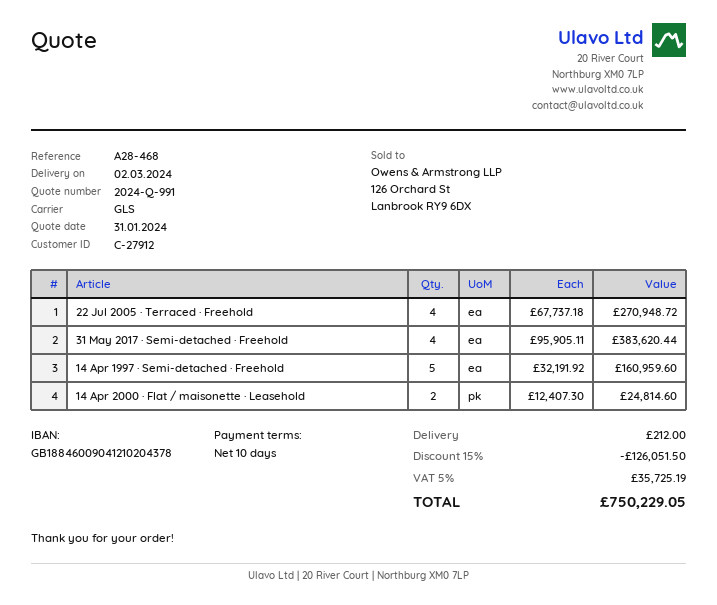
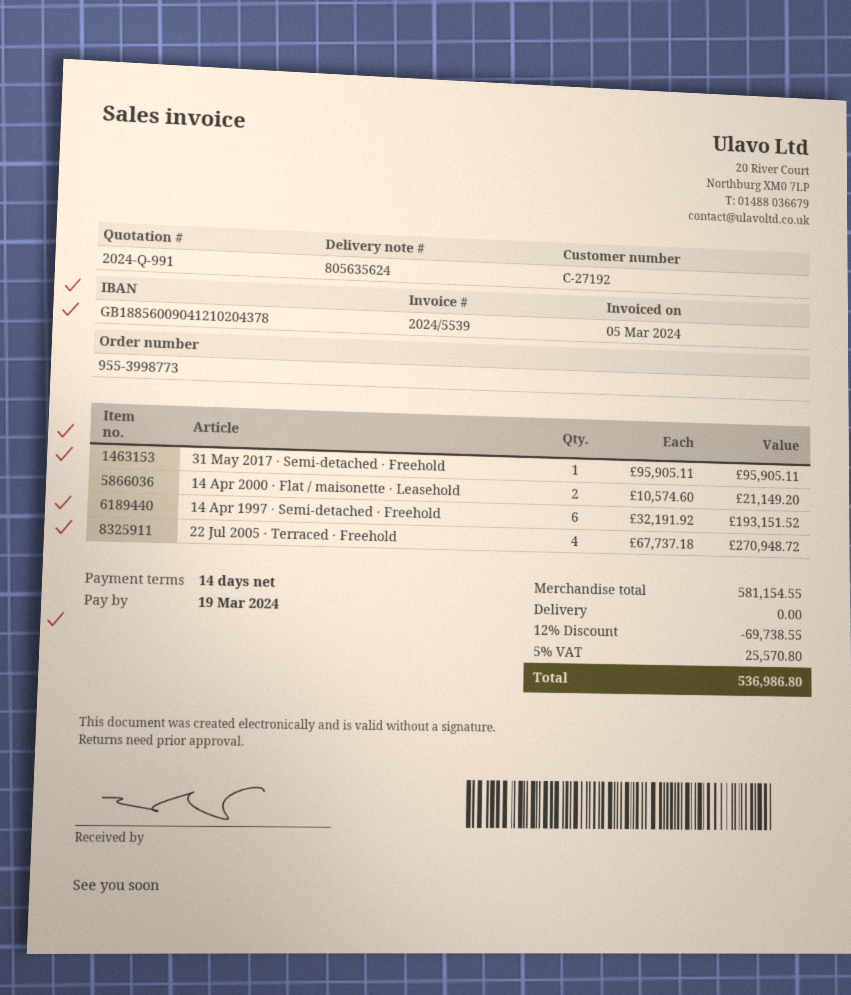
payment terms: 10 days -> 14 days
customer number: C-27912 -> C-27192
bank account: GB18846009041210204378 -> GB18856009041210204378
31 May 2017 · Semi-detached · Freehold: 4 x 95905.11 = 383620.44 -> 1 x 95905.11 = 95905.11
14 Apr 1997 · Semi-detached · Freehold: 5 x 32191.92 = 160959.60 -> 6 x 32191.92 = 193151.52
14 Apr 2000 · Flat / maisonette · Leasehold: 2 x 12407.30 = 24814.60 -> 2 x 10574.60 = 21149.20
discount: 15% = 126051.50 -> 12% = 69738.55
shipping: 212.00 -> 0.00
tax: 5% = 35725.19 -> 5% = 25570.80
total: 750229.05 -> 536986.80

